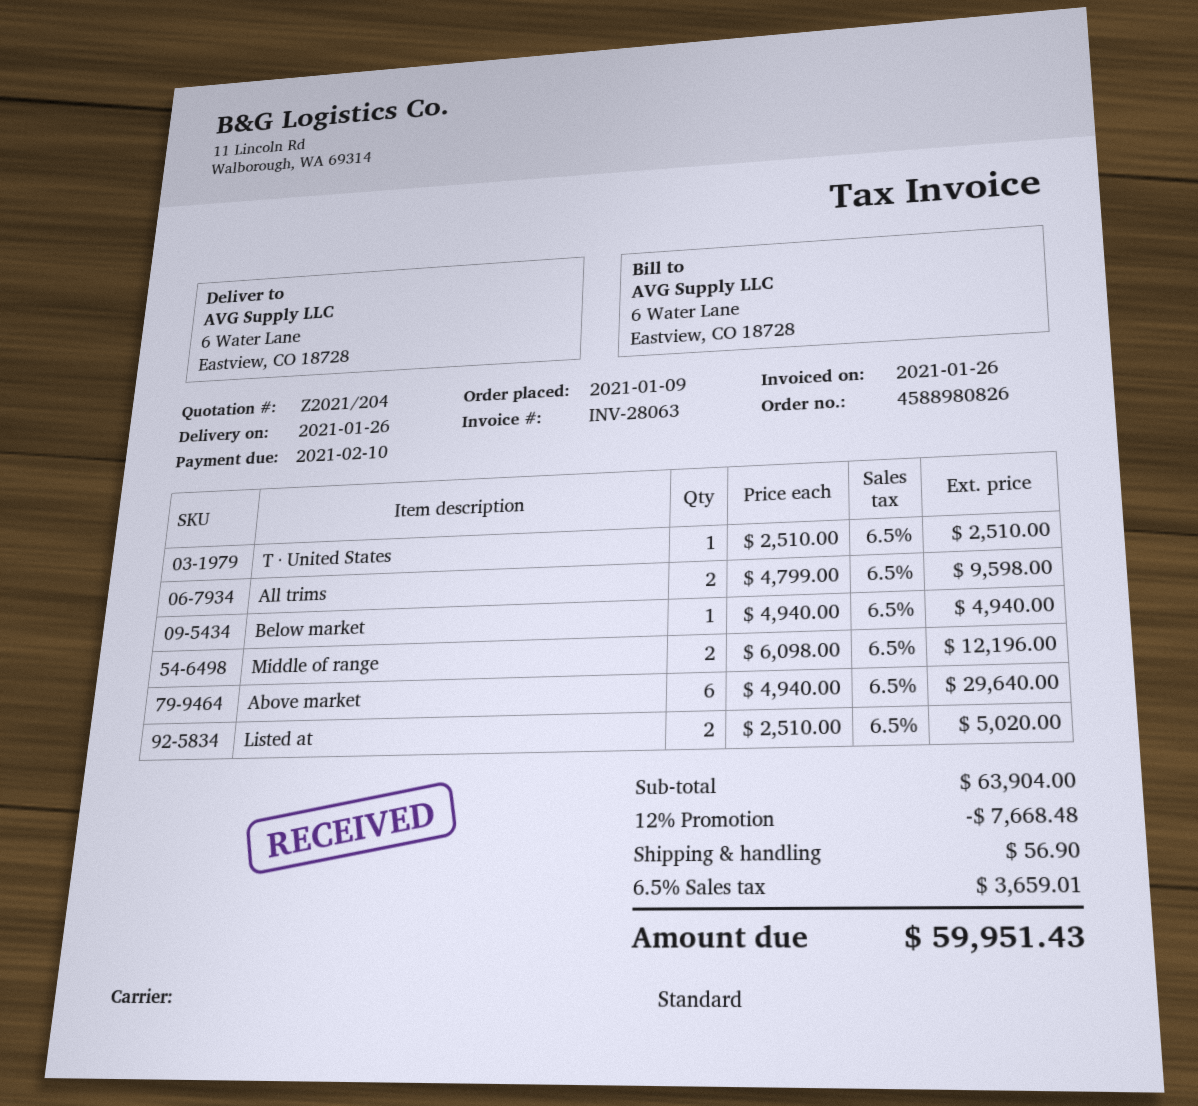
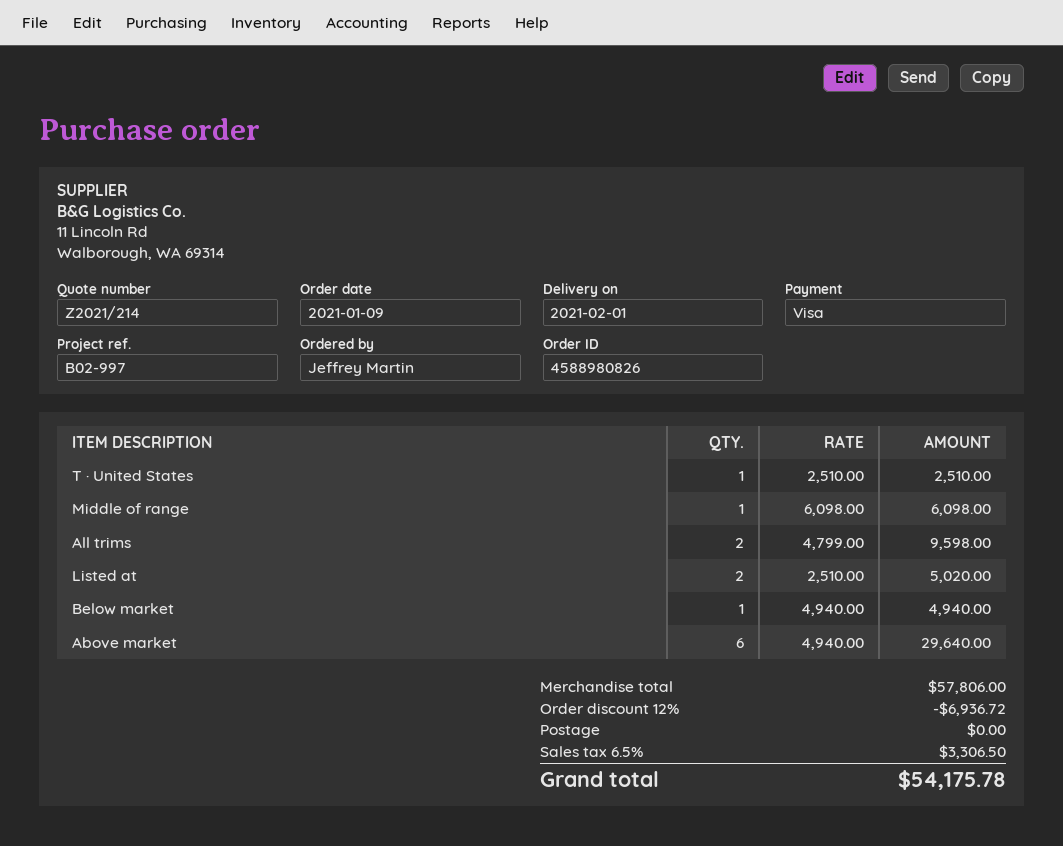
quote number: Z2021/204 -> Z2021/214
delivery date: 2021-01-26 -> 2021-02-01
Middle of range: 2 x 6098.00 = 12196.00 -> 1 x 6098.00 = 6098.00
subtotal: 63904.00 -> 57806.00
discount: 12% = 7668.48 -> 12% = 6936.72
shipping: 56.90 -> 0.00
tax: 6.5% = 3659.01 -> 6.5% = 3306.50
total: 59951.43 -> 54175.78

